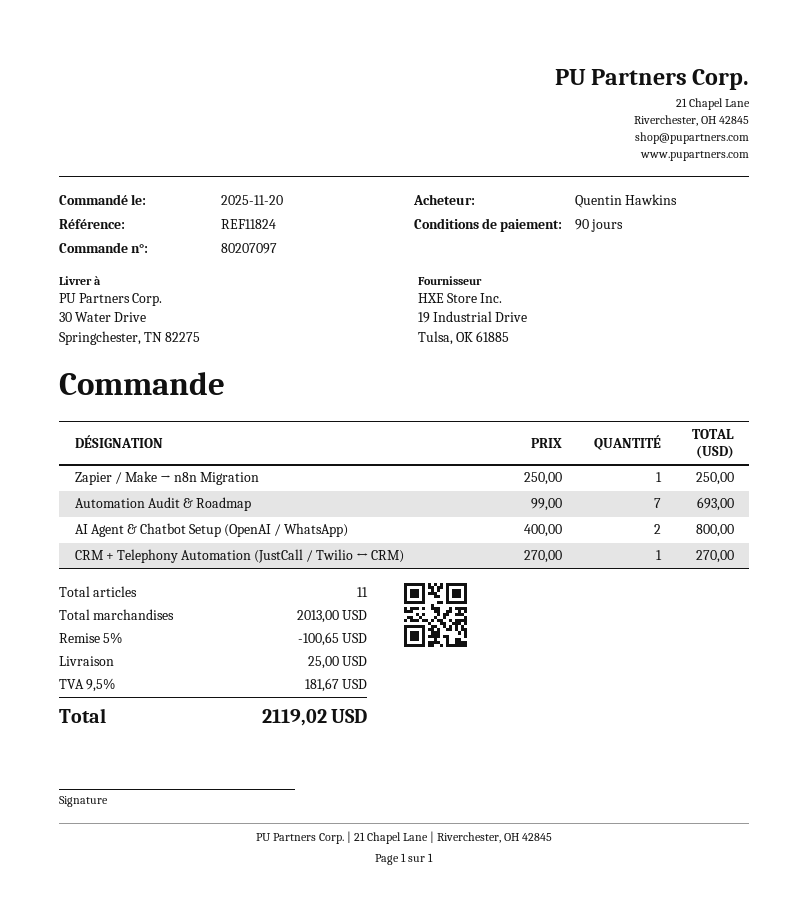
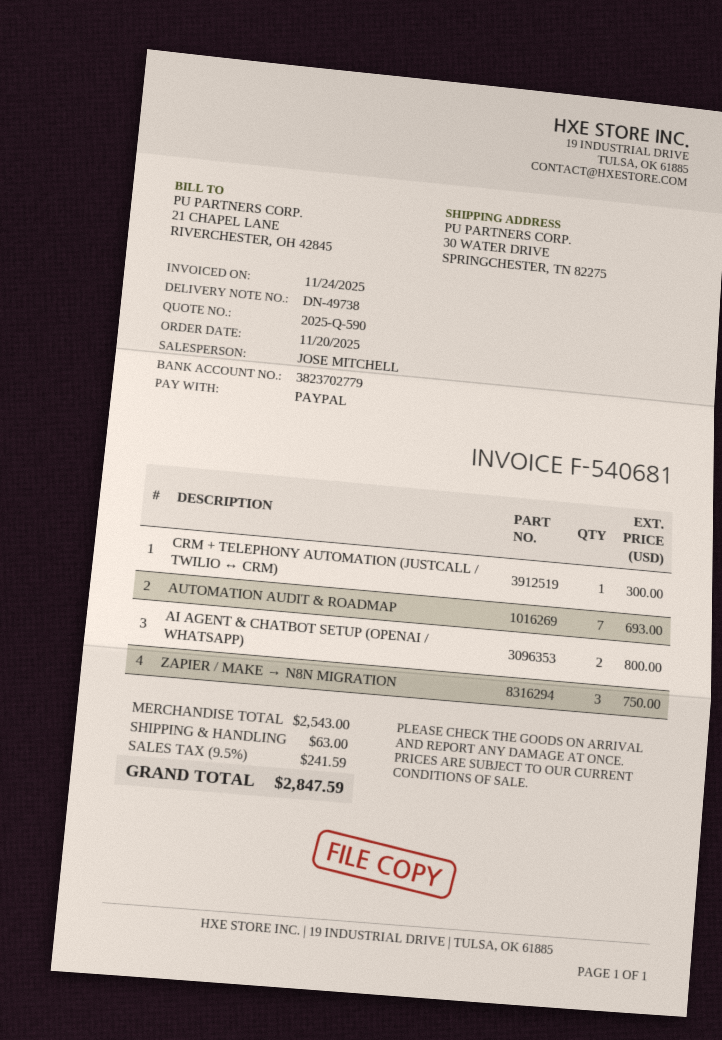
Zapier / Make → n8n Migration: 1 for 250.00 -> 3 for 750.00
CRM + Telephony Automation (JustCall / Twilio ↔ CRM): 1 for 270.00 -> 1 for 300.00
subtotal: 2013.00 -> 2543.00
discount: 5% = 100.65 -> none
shipping: 25.00 -> 63.00
tax: 9.5% = 181.67 -> 9.5% = 241.59
total: 2119.02 -> 2847.59

